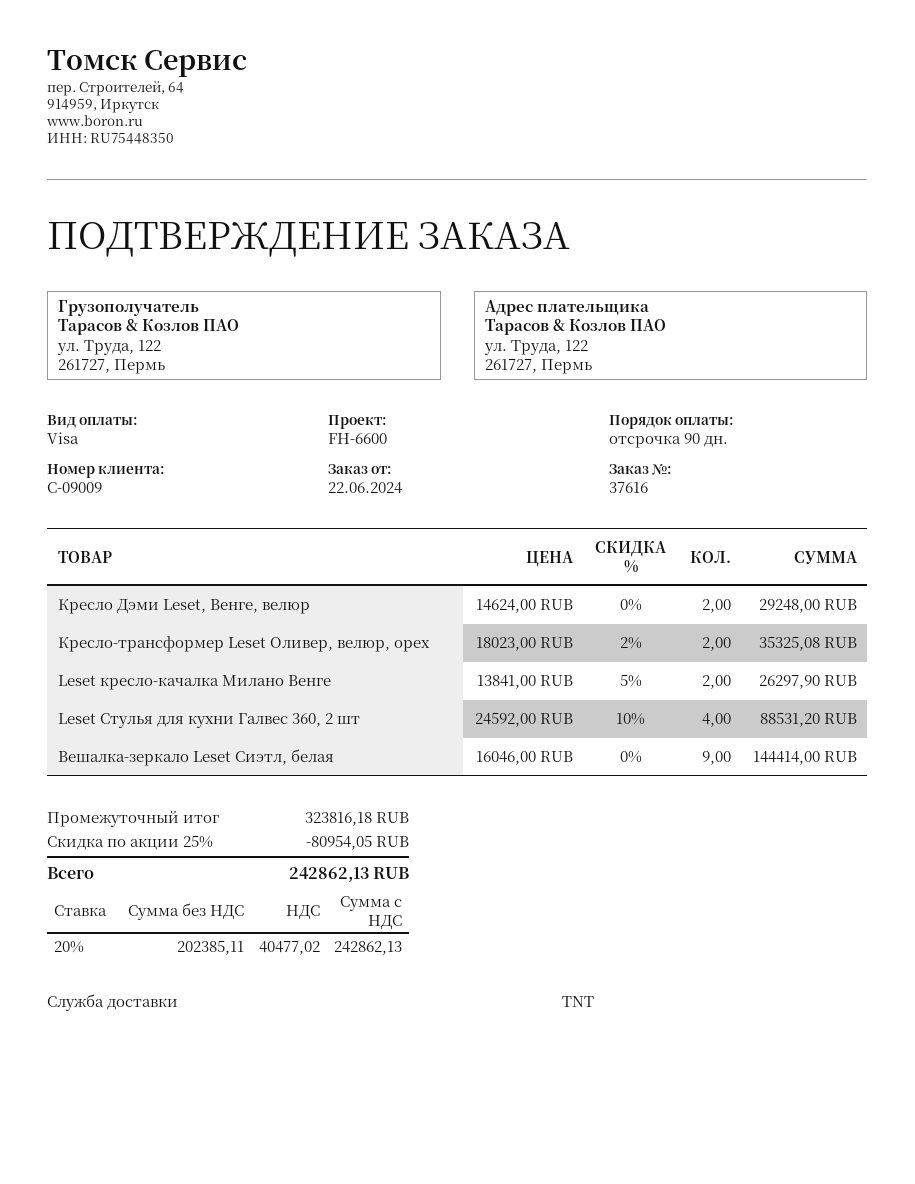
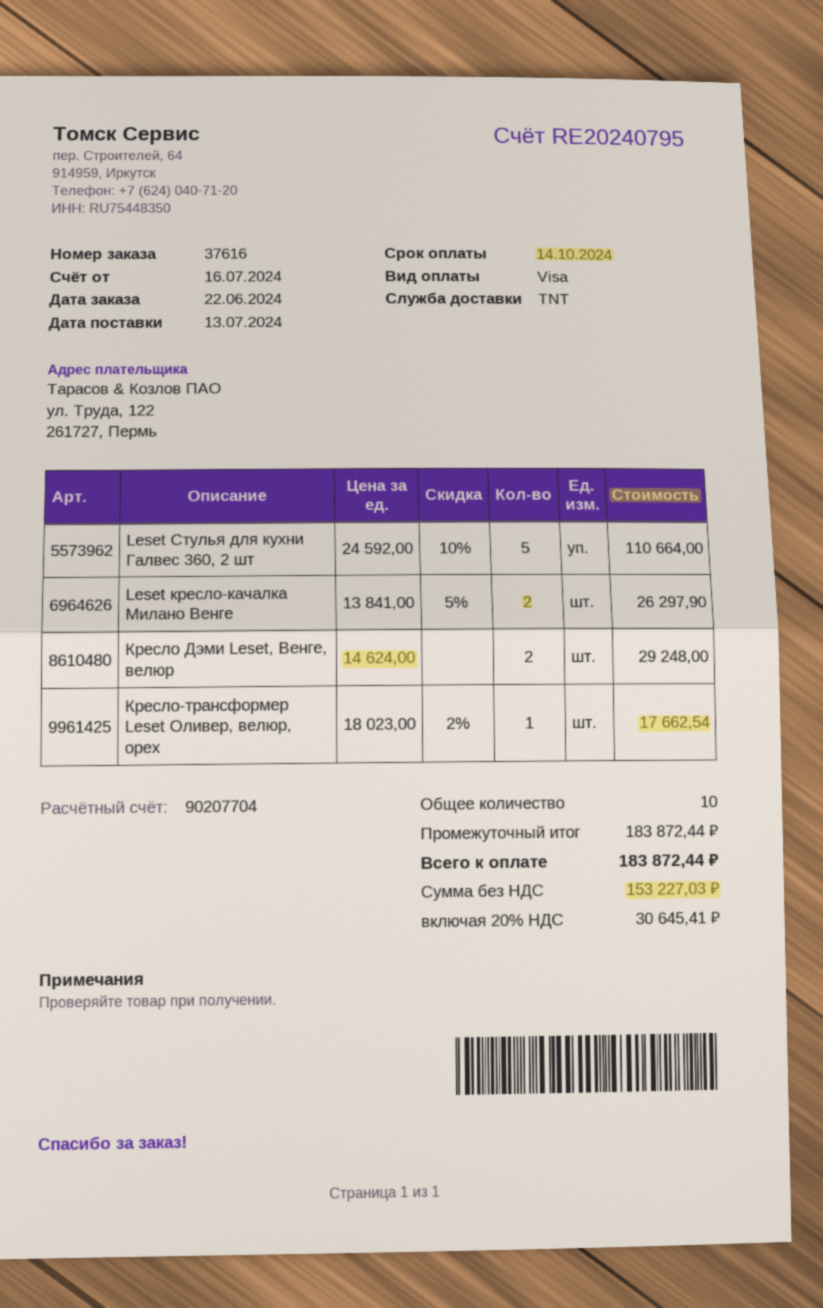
Кресло-трансформер Leset Оливер, велюр, орех: 2 x 18023.00 - 2% = 35325.08 -> 1 x 18023.00 - 2% = 17662.54
Leset Стулья для кухни Галвес 360, 2 шт: 4 x 24592.00 - 10% = 88531.20 -> 5 x 24592.00 - 10% = 110664.00
Вешалка-зеркало Leset Сиэтл, белая: 9 x 16046.00 = 144414.00 -> none
subtotal: 323816.18 -> 183872.44
discount: 25% = 80954.05 -> none
net: 202385.11 -> 153227.03
tax: 20% = 40477.02 -> 20% = 30645.41
total: 242862.13 -> 183872.44

